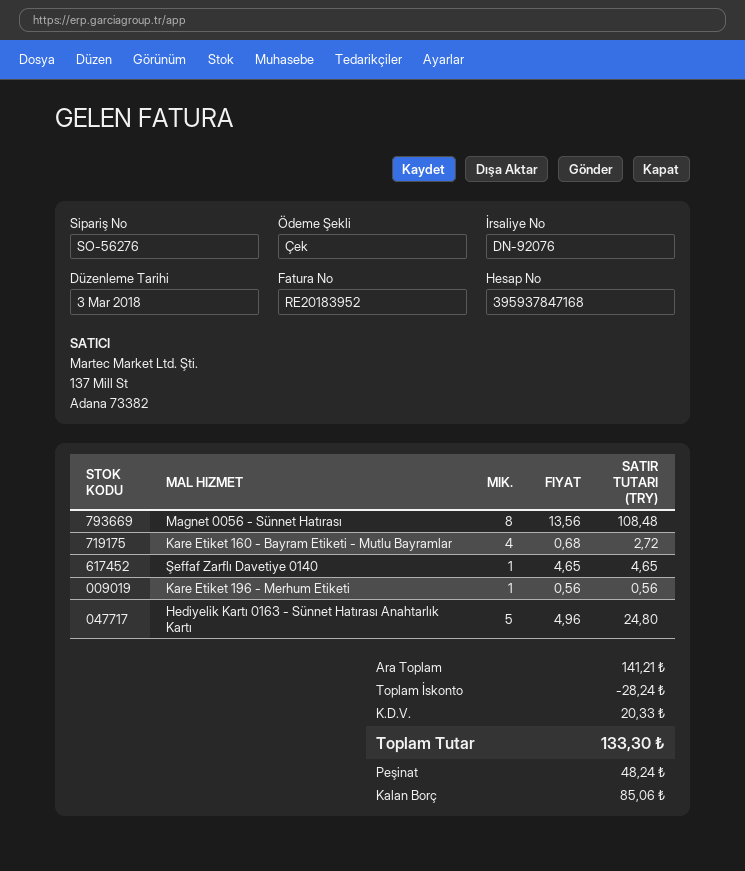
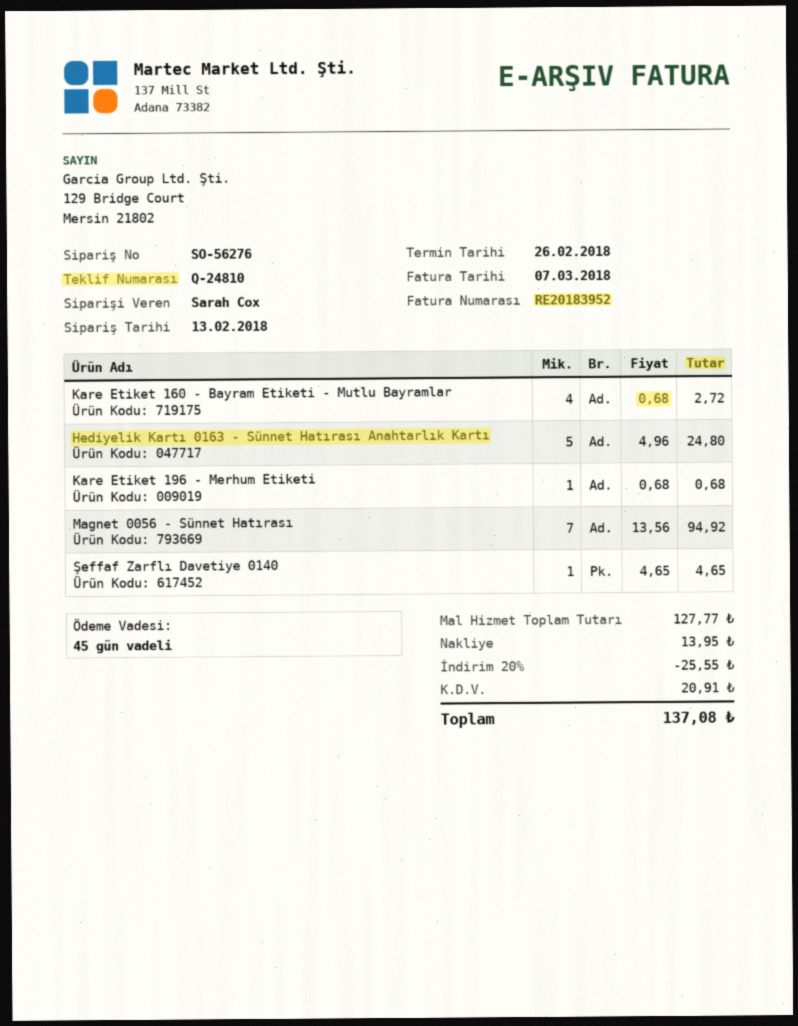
invoice date: 2018-03-03 -> 2018-03-07
Magnet 0056 - Sünnet Hatırası: 8 x 13.56 = 108.48 -> 7 x 13.56 = 94.92
Kare Etiket 196 - Merhum Etiketi: 1 x 0.56 = 0.56 -> 1 x 0.68 = 0.68
subtotal: 141.21 -> 127.77
discount: 28.24 -> 25.55
shipping: none -> 13.95
tax: 20.33 -> 20.91
total: 133.30 -> 137.08

